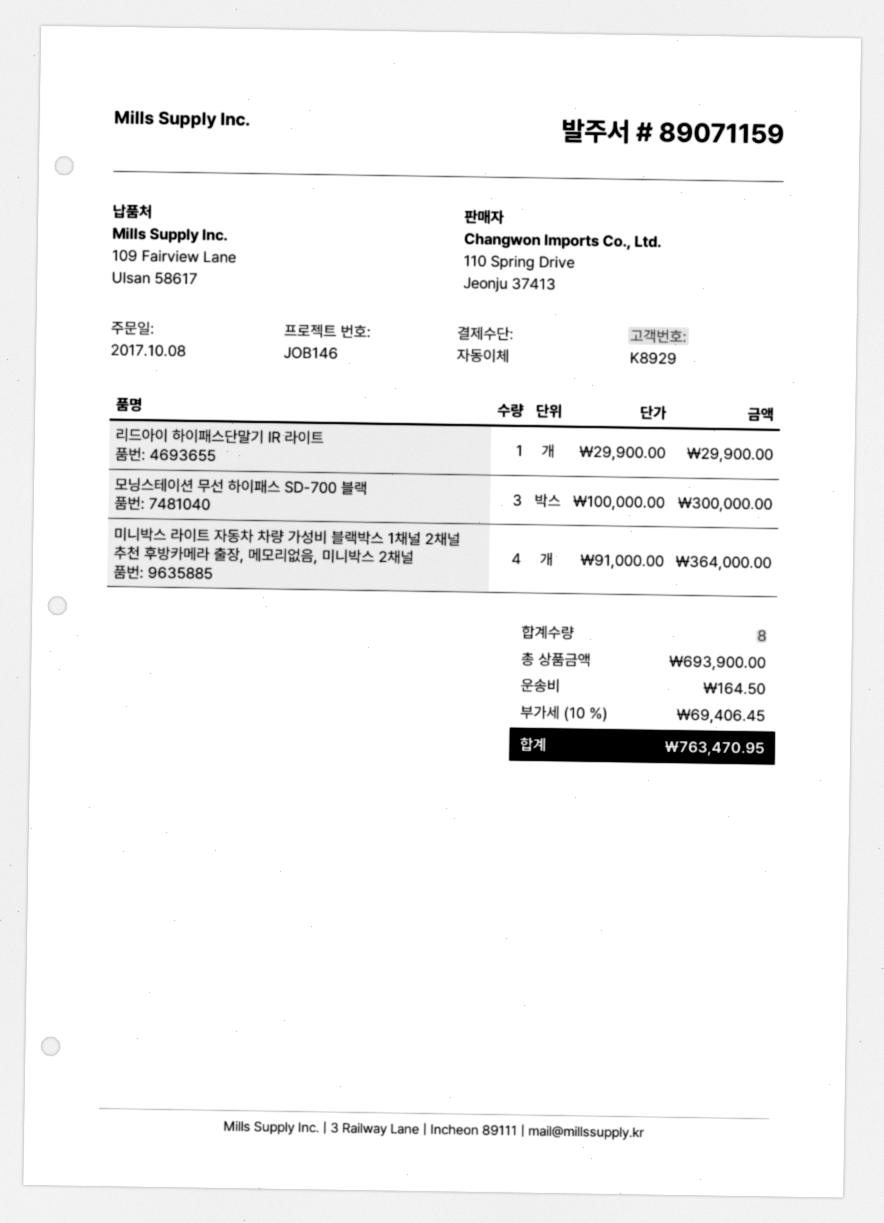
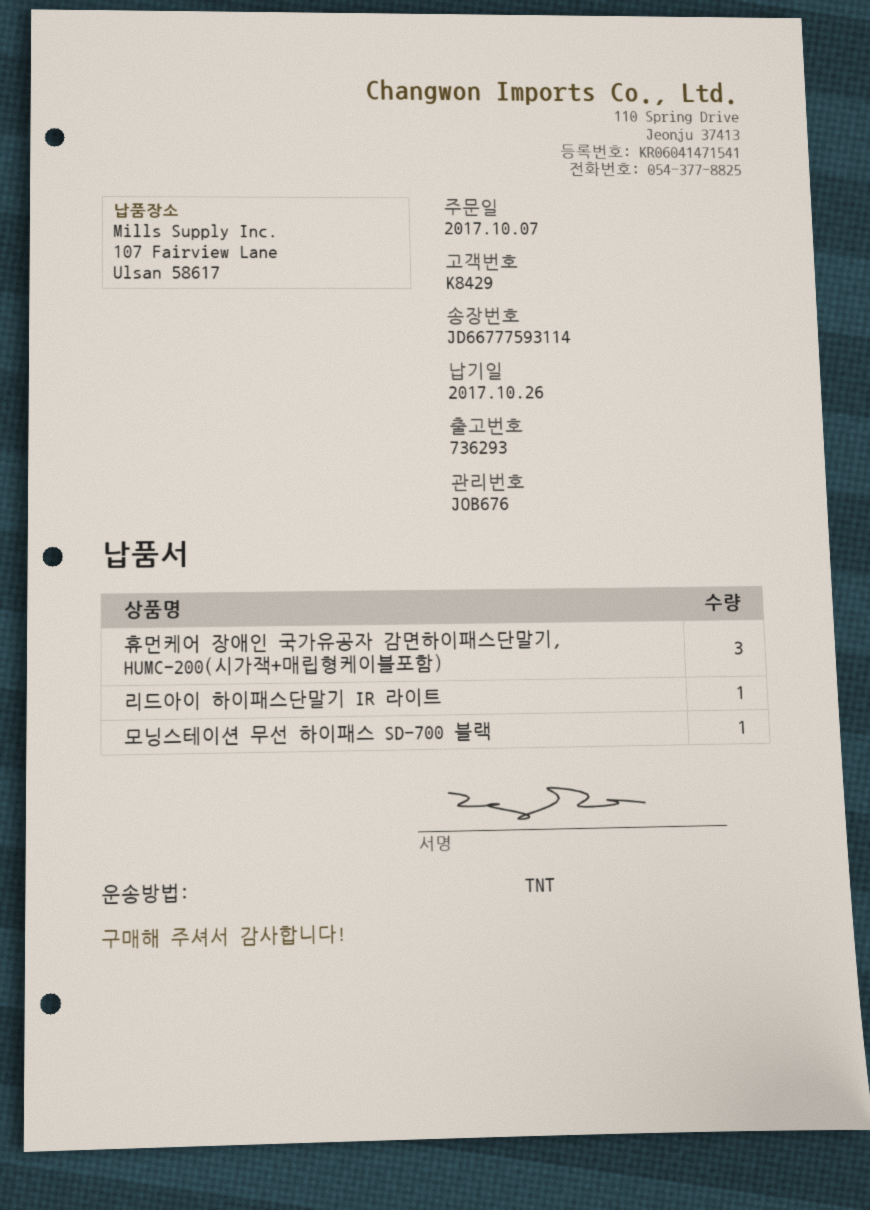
order date: 2017-10-08 -> 2017-10-07
customer number: K8929 -> K8429
reference: JOB146 -> JOB676
ship to: 109 Fairview Lane, Ulsan 58617 -> 107 Fairview Lane, Ulsan 58617
모닝스테이션 무선 하이패스 SD-700 블랙: 3 -> 1
미니박스 라이트 자동차 차량 가성비 블랙박스 1채널 2채널 추천 후방카메라 출장, 메모리없음, 미니박스 2채널: 4 -> none
휴먼케어 장애인 국가유공자 감면하이패스단말기, HUMC-200(시가잭+매립형케이블포함): none -> 3

